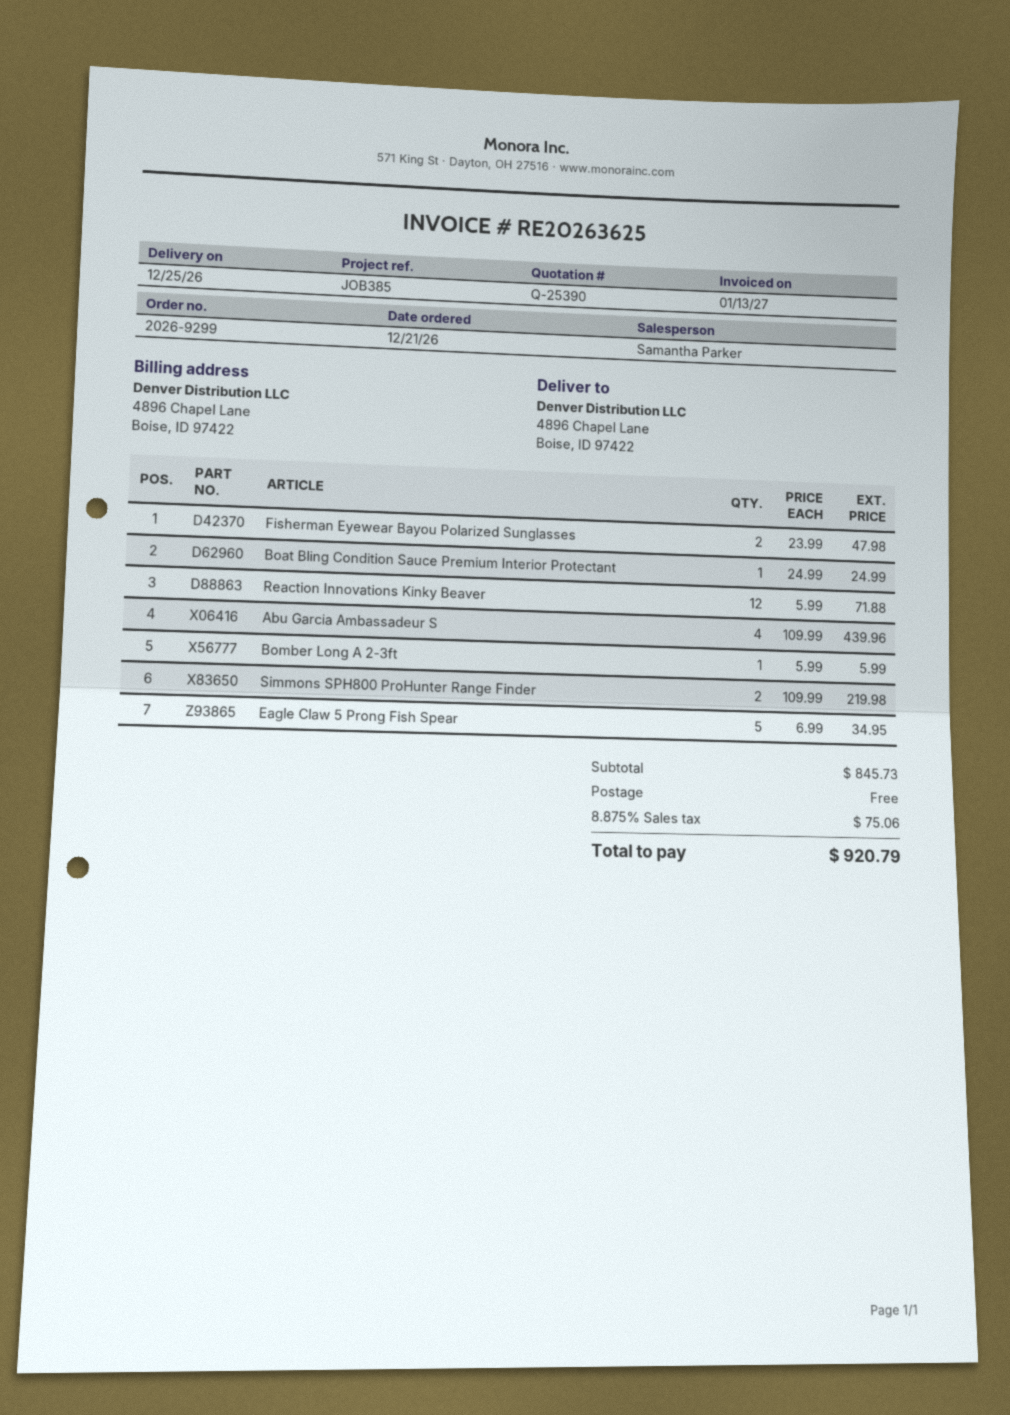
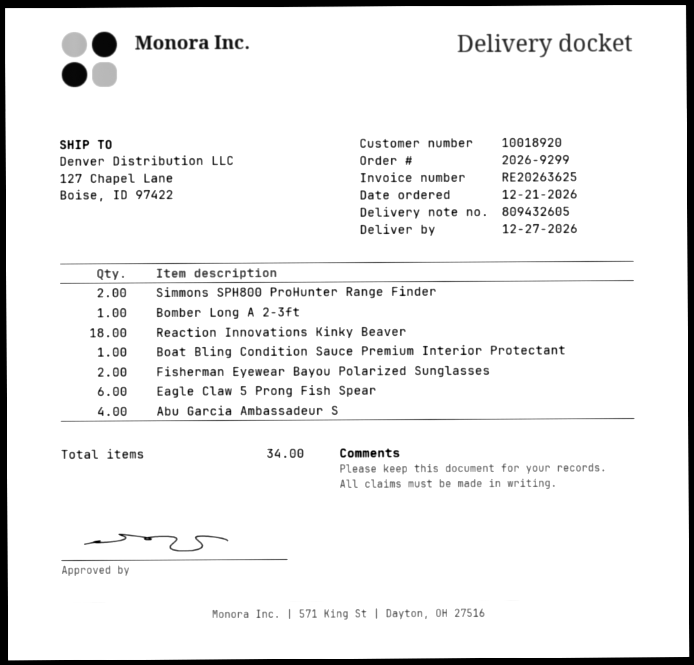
delivery date: 2026-12-25 -> 2026-12-27
ship to: 4896 Chapel Lane, Boise, ID 97422 -> 127 Chapel Lane, Boise, ID 97422
Reaction Innovations Kinky Beaver: 12 -> 18
Eagle Claw 5 Prong Fish Spear: 5 -> 6

